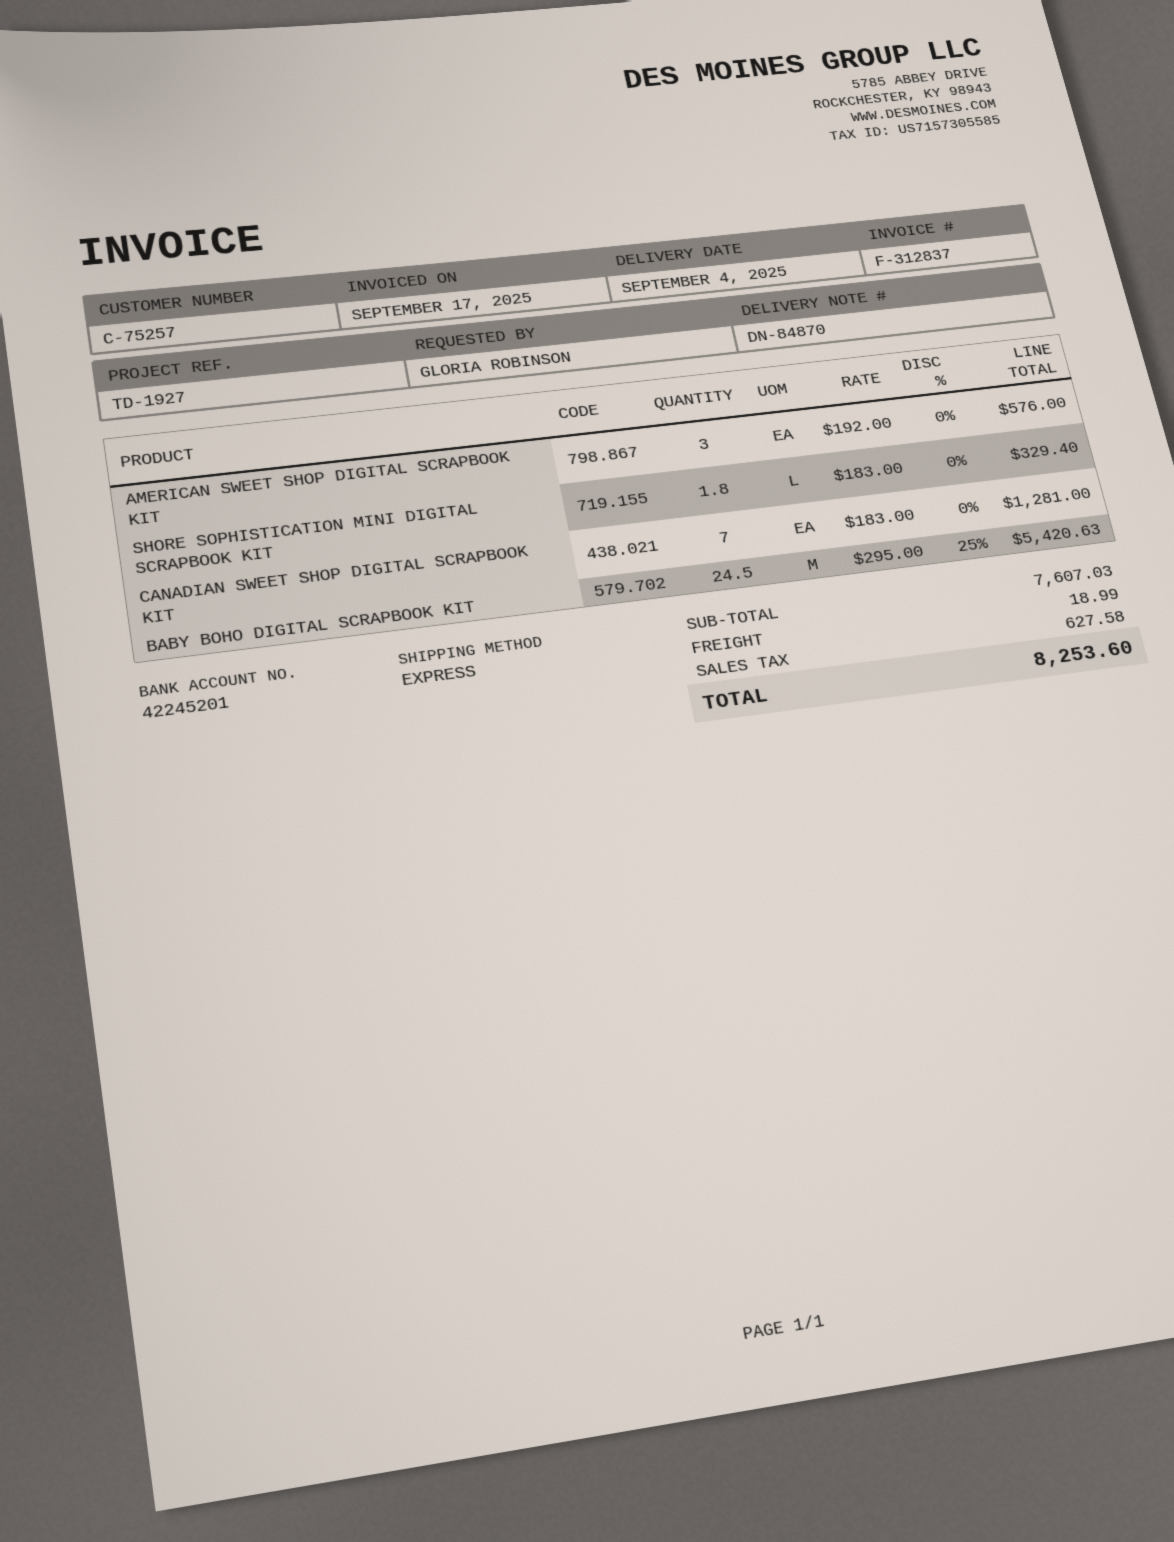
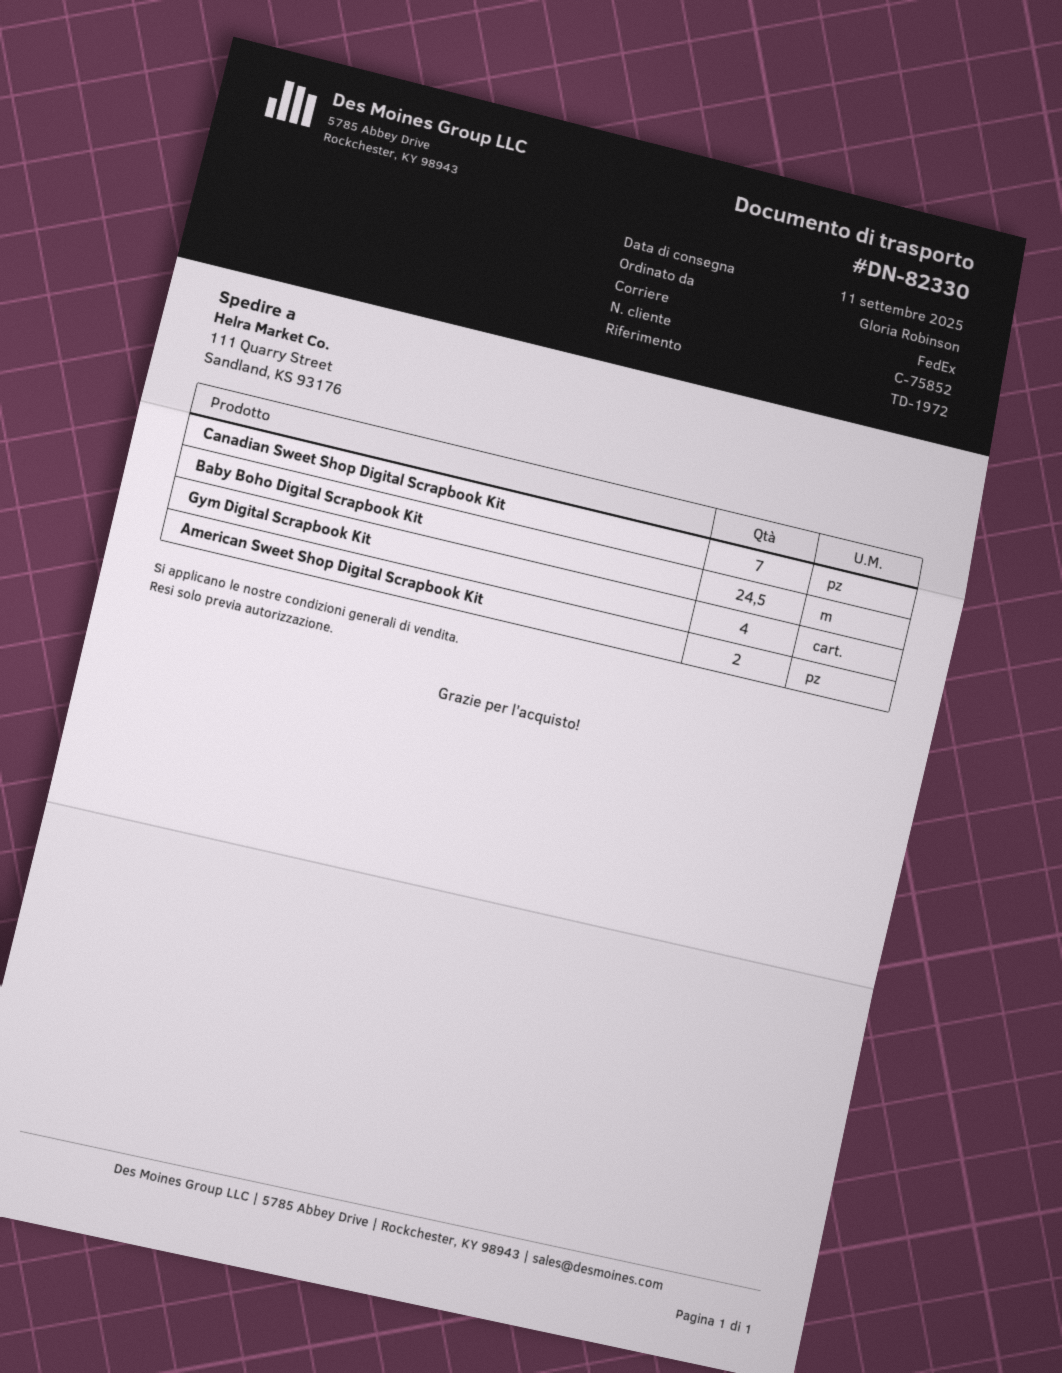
delivery note number: DN-84870 -> DN-82330
delivery date: 2025-09-04 -> 2025-09-11
customer number: C-75257 -> C-75852
reference: TD-1927 -> TD-1972
shipping method: express -> FedEx
AMERICAN SWEET SHOP DIGITAL SCRAPBOOK KIT: 3 -> 2
SHORE SOPHISTICATION MINI DIGITAL SCRAPBOOK KIT: 1.8 -> none
Gym Digital Scrapbook Kit: none -> 4

